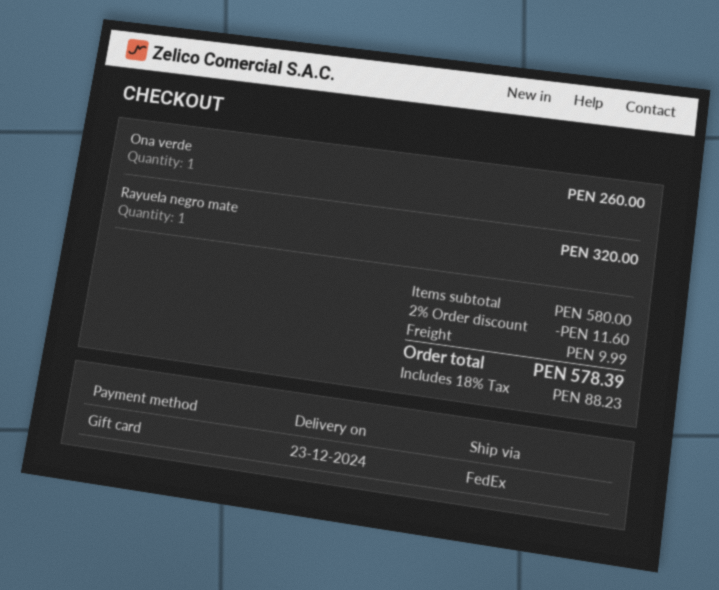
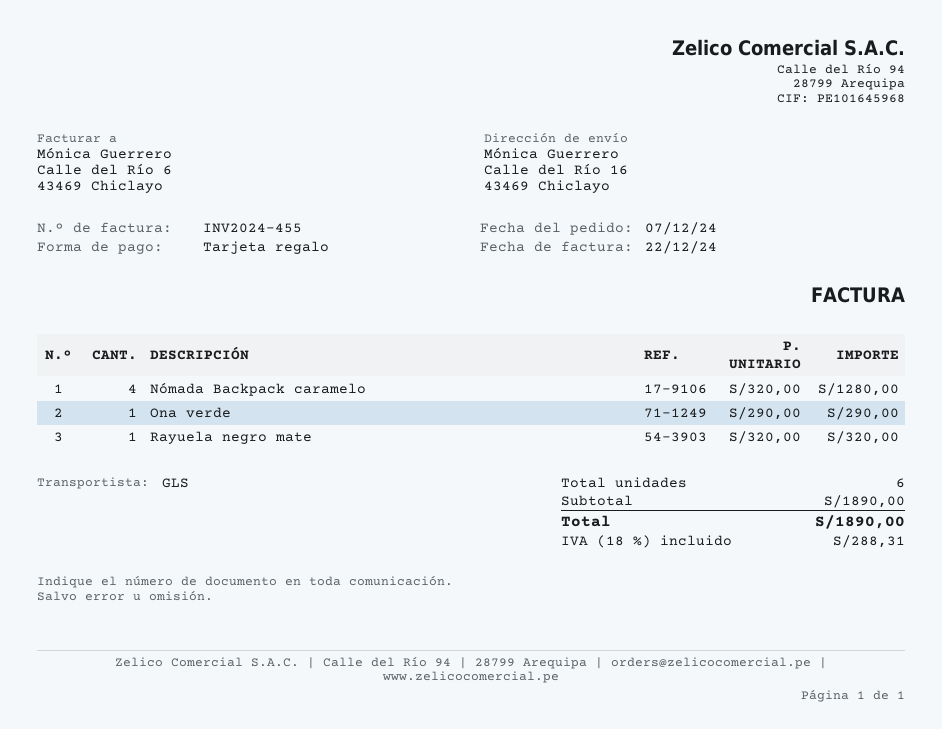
shipping method: FedEx -> GLS
Ona verde: 1 for 260.00 -> 1 for 290.00
Nómada Backpack caramelo: none -> 4 for 1280.00
subtotal: 580.00 -> 1890.00
discount: 2% = 11.60 -> none
shipping: 9.99 -> none
tax: 18% = 88.23 -> 18% = 288.31
total: 578.39 -> 1890.00

